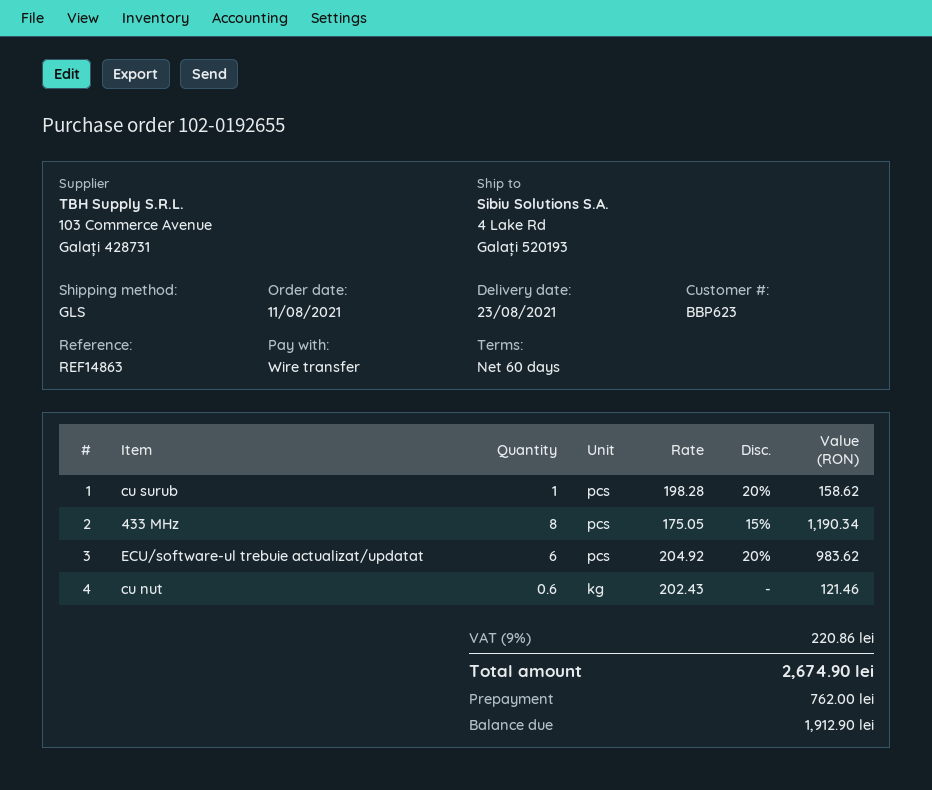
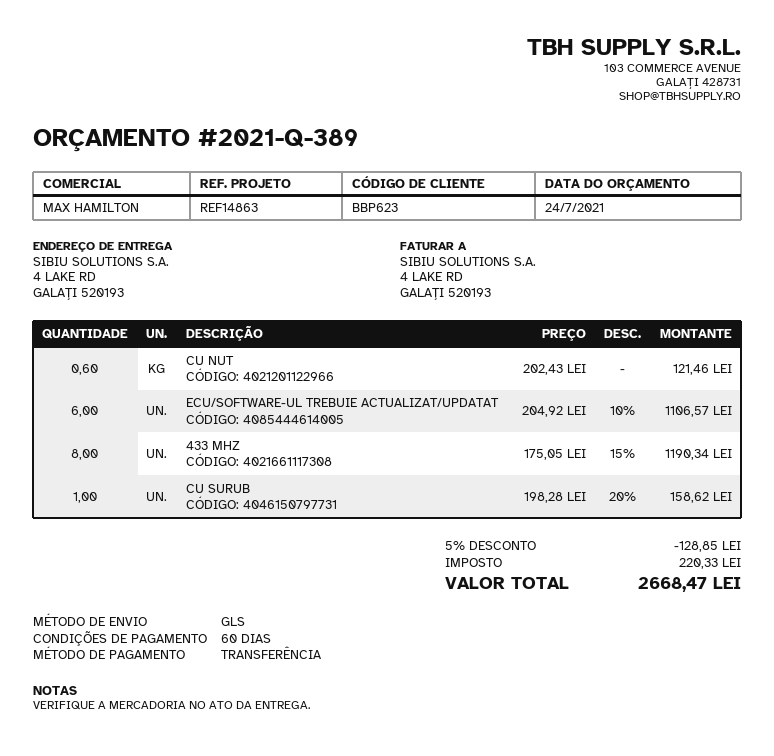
ECU/software-ul trebuie actualizat/updatat: 6 x 204.92 - 20% = 983.62 -> 6 x 204.92 - 10% = 1106.57
discount: none -> 5% = 128.85
tax: 220.86 -> 220.33
total: 2674.90 -> 2668.47

